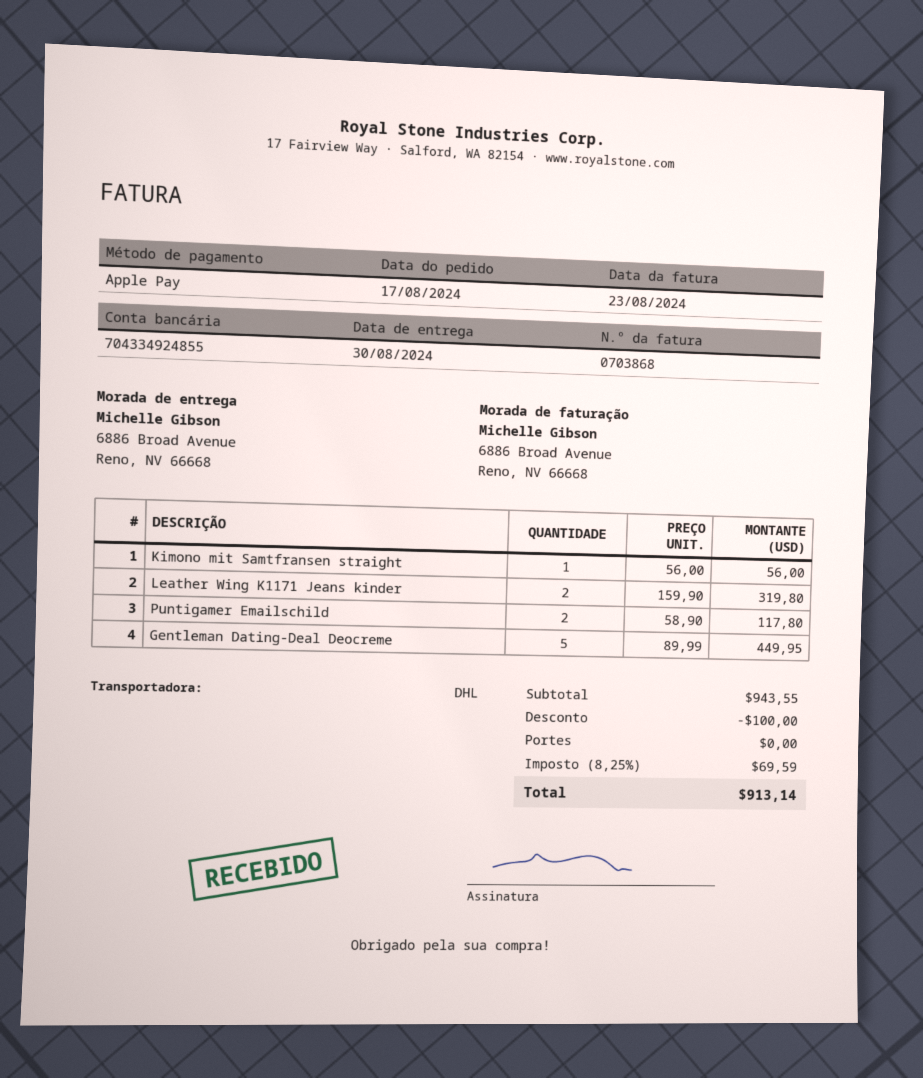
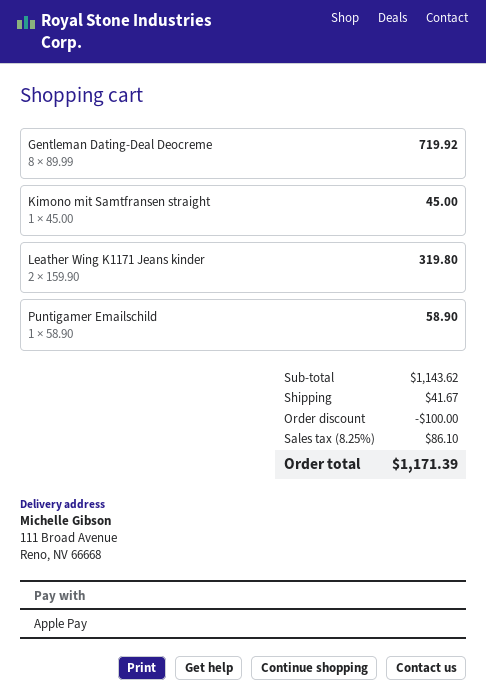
ship to: 6886 Broad Avenue, Reno, NV 66668 -> 111 Broad Avenue, Reno, NV 66668
Kimono mit Samtfransen straight: 1 x 56.00 = 56.00 -> 1 x 45.00 = 45.00
Puntigamer Emailschild: 2 x 58.90 = 117.80 -> 1 x 58.90 = 58.90
Gentleman Dating-Deal Deocreme: 5 x 89.99 = 449.95 -> 8 x 89.99 = 719.92
subtotal: 943.55 -> 1143.62
shipping: 0.00 -> 41.67
tax: 8.25% = 69.59 -> 8.25% = 86.10
total: 913.14 -> 1171.39

